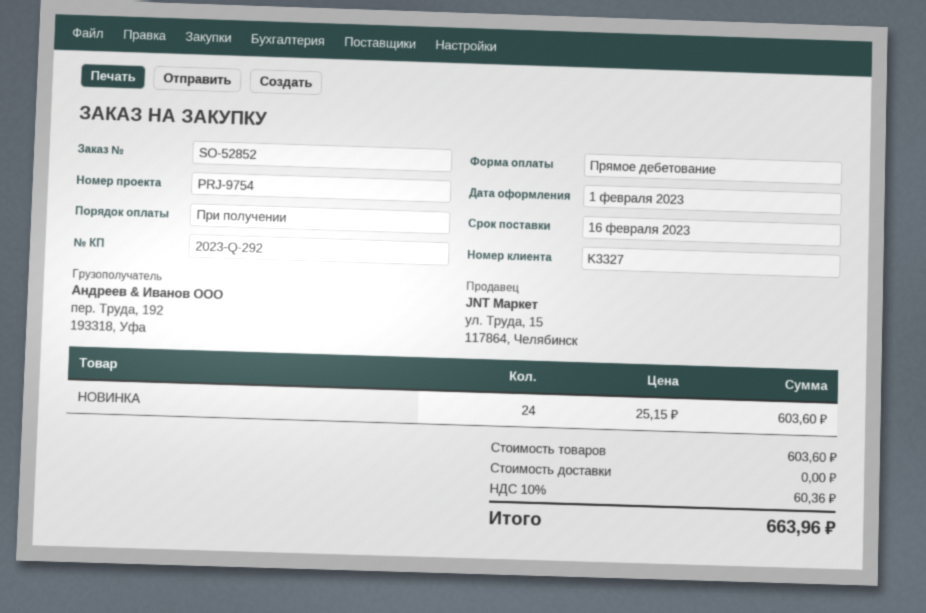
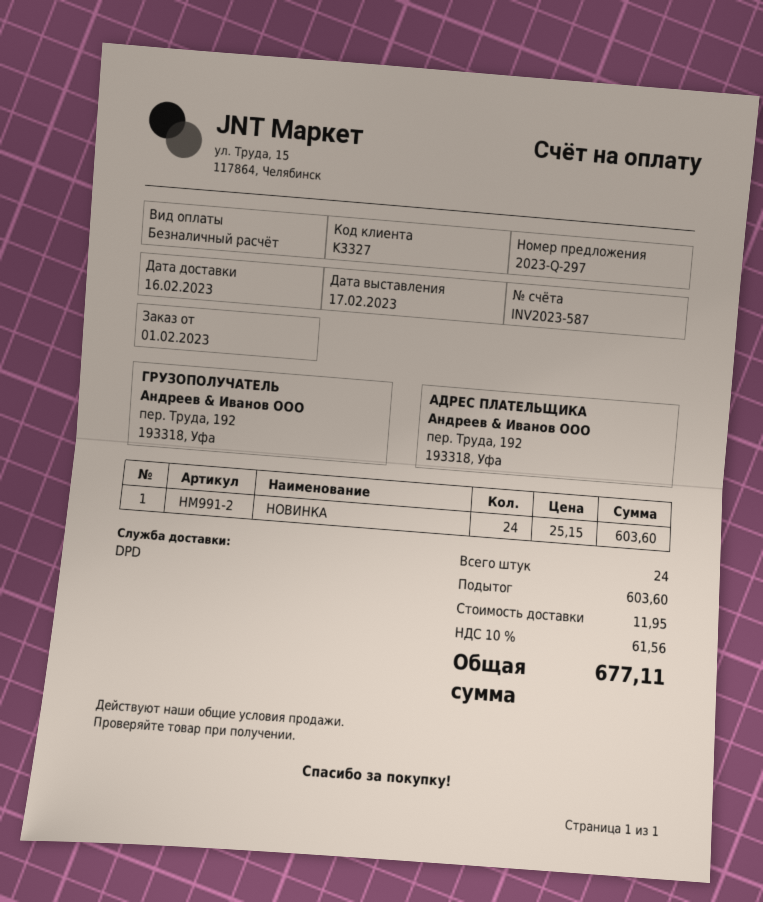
quote number: 2023-Q-292 -> 2023-Q-297
payment method: direct debit -> bank transfer
shipping: 0.00 -> 11.95
tax: 10% = 60.36 -> 10% = 61.56
total: 663.96 -> 677.11

